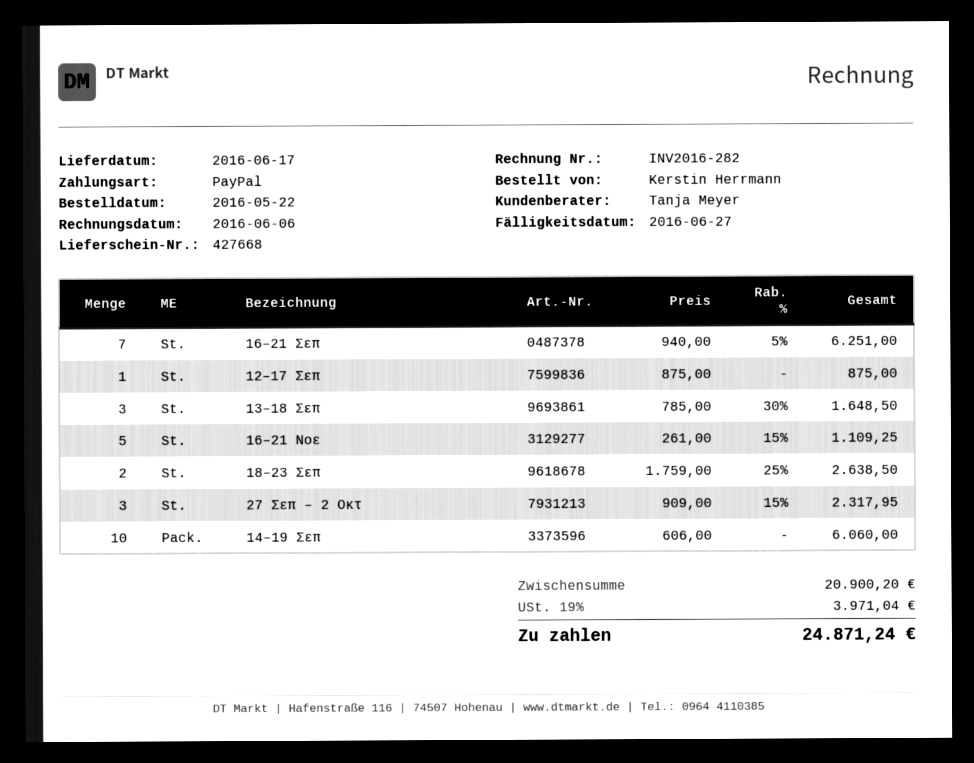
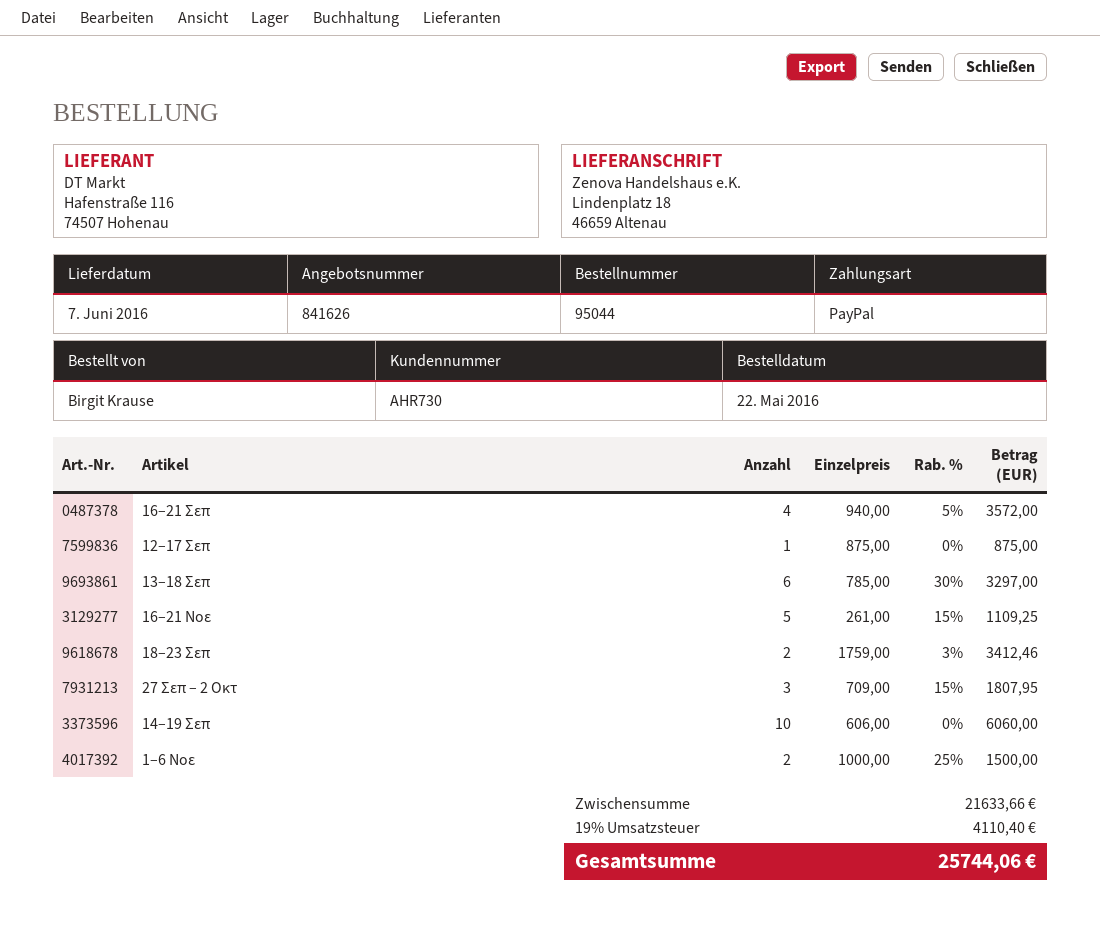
delivery date: 2016-06-17 -> 2016-06-07
ordered by: Kerstin Herrmann -> Birgit Krause
16–21 Σεπ: 7 x 940.00 - 5% = 6251.00 -> 4 x 940.00 - 5% = 3572.00
13–18 Σεπ: 3 x 785.00 - 30% = 1648.50 -> 6 x 785.00 - 30% = 3297.00
18–23 Σεπ: 2 x 1759.00 - 25% = 2638.50 -> 2 x 1759.00 - 3% = 3412.46
27 Σεπ – 2 Οκτ: 3 x 909.00 - 15% = 2317.95 -> 3 x 709.00 - 15% = 1807.95
1–6 Νοε: none -> 2 x 1000.00 - 25% = 1500.00
subtotal: 20900.20 -> 21633.66
tax: 19% = 3971.04 -> 19% = 4110.40
total: 24871.24 -> 25744.06

